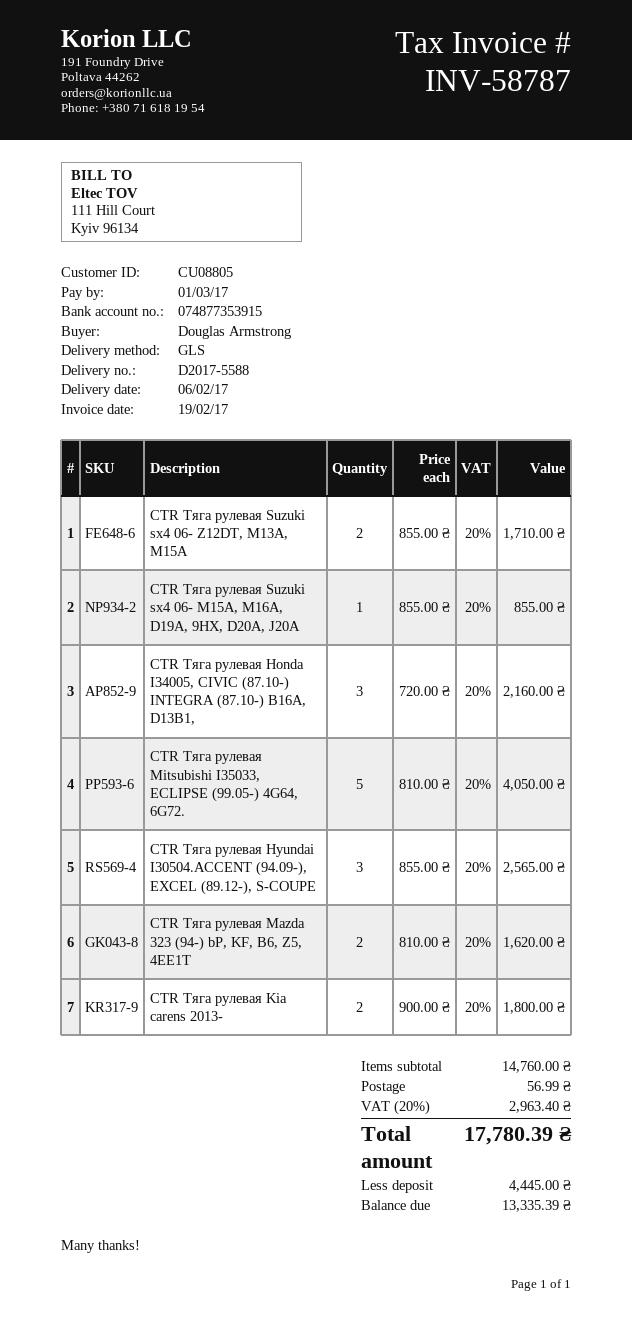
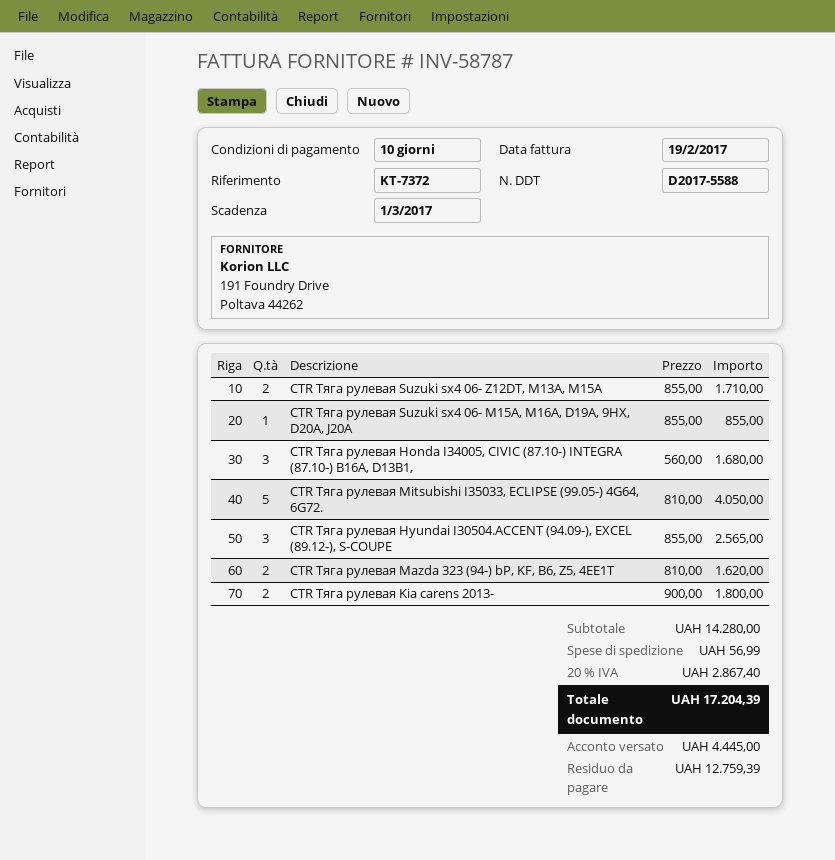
CTR Тяга рулевая Honda I34005, CIVIC (87.10-) INTEGRA (87.10-) B16A, D13B1,: 3 x 720.00 = 2160.00 -> 3 x 560.00 = 1680.00
subtotal: 14760.00 -> 14280.00
tax: 20% = 2963.40 -> 20% = 2867.40
total: 17780.39 -> 17204.39
balance: 13335.39 -> 12759.39

